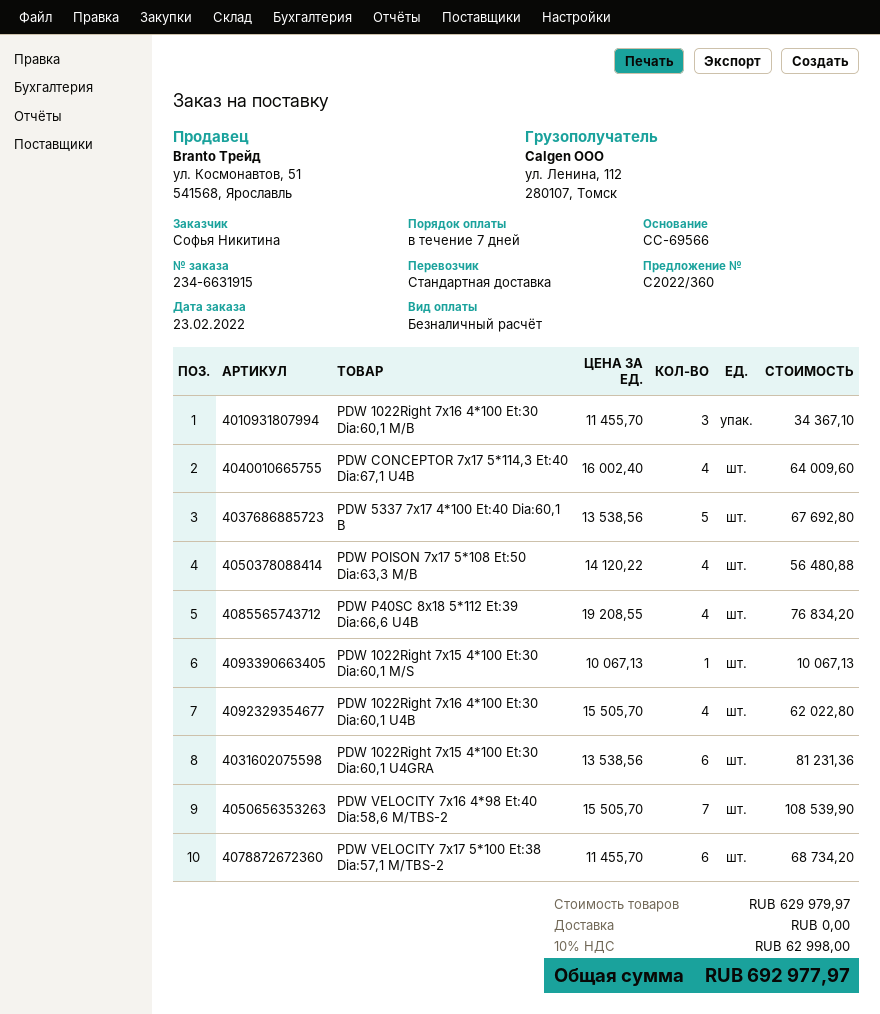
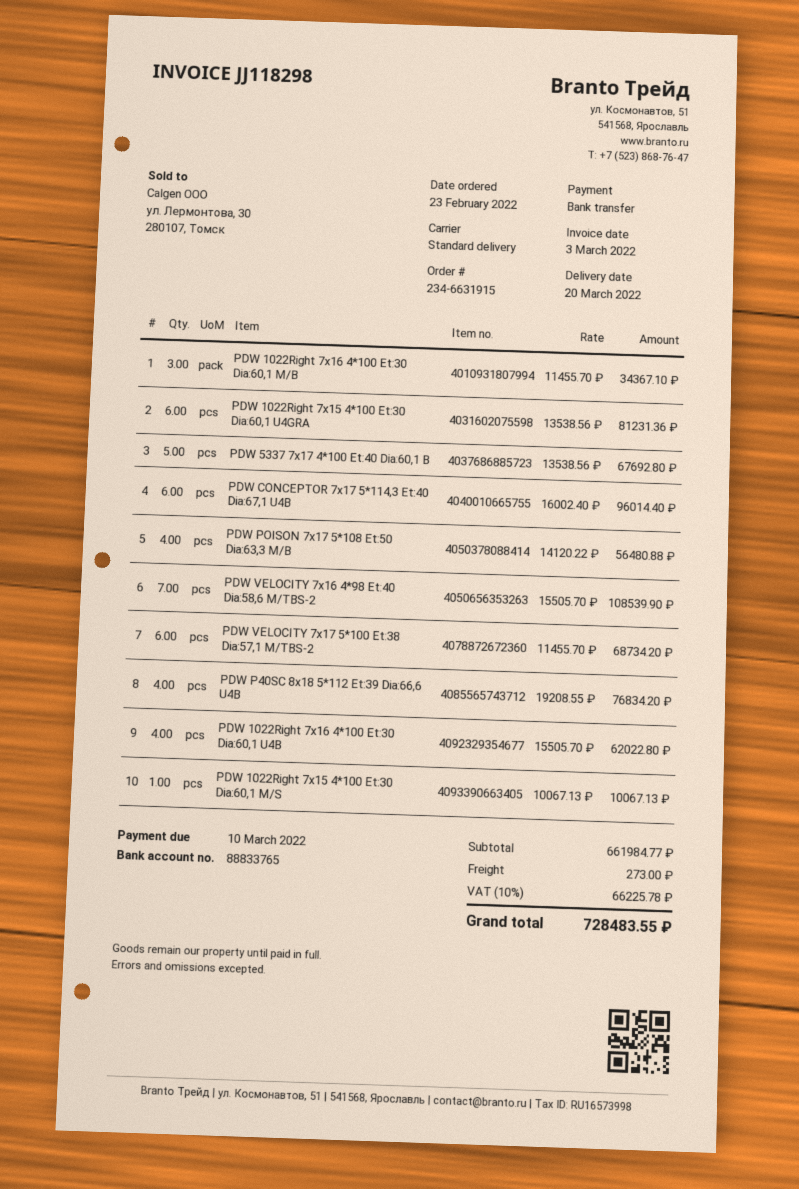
PDW CONCEPTOR 7x17 5*114,3 Et:40 Dia:67,1 U4B: 4 x 16002.40 = 64009.60 -> 6 x 16002.40 = 96014.40
subtotal: 629979.97 -> 661984.77
shipping: 0.00 -> 273.00
tax: 10% = 62998.00 -> 10% = 66225.78
total: 692977.97 -> 728483.55

